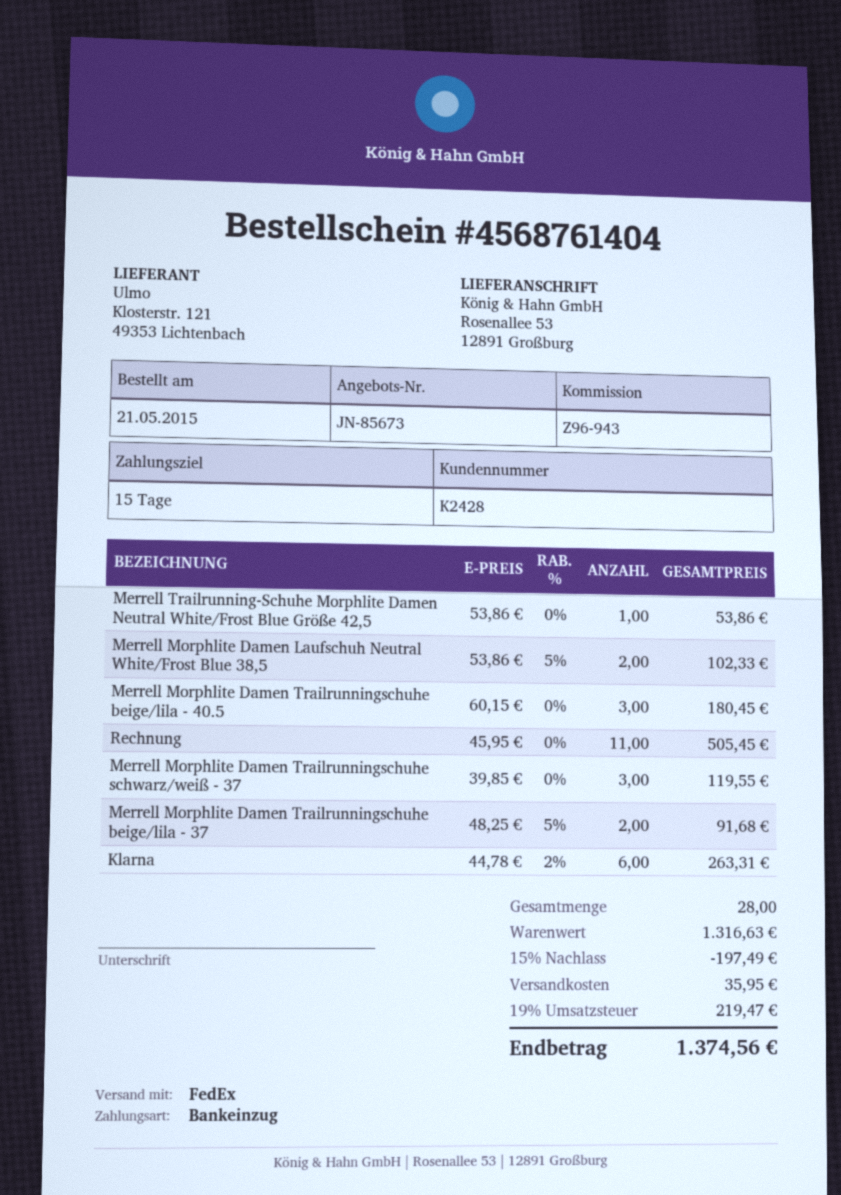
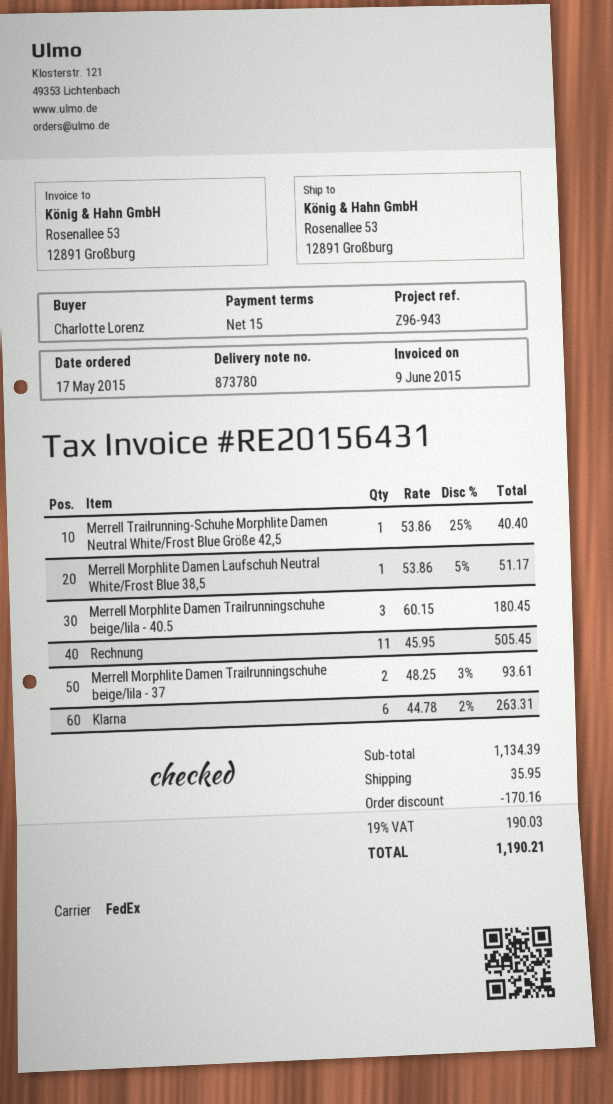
order date: 2015-05-21 -> 2015-05-17
Merrell Trailrunning-Schuhe Morphlite Damen Neutral White/Frost Blue Größe 42,5: 1 x 53.86 = 53.86 -> 1 x 53.86 - 25% = 40.40
Merrell Morphlite Damen Laufschuh Neutral White/Frost Blue 38,5: 2 x 53.86 - 5% = 102.33 -> 1 x 53.86 - 5% = 51.17
Merrell Morphlite Damen Trailrunningschuhe schwarz/weiß - 37: 3 x 39.85 = 119.55 -> none
Merrell Morphlite Damen Trailrunningschuhe beige/lila - 37: 2 x 48.25 - 5% = 91.68 -> 2 x 48.25 - 3% = 93.61
subtotal: 1316.63 -> 1134.39
discount: 197.49 -> 170.16
tax: 19% = 219.47 -> 19% = 190.03
total: 1374.56 -> 1190.21

